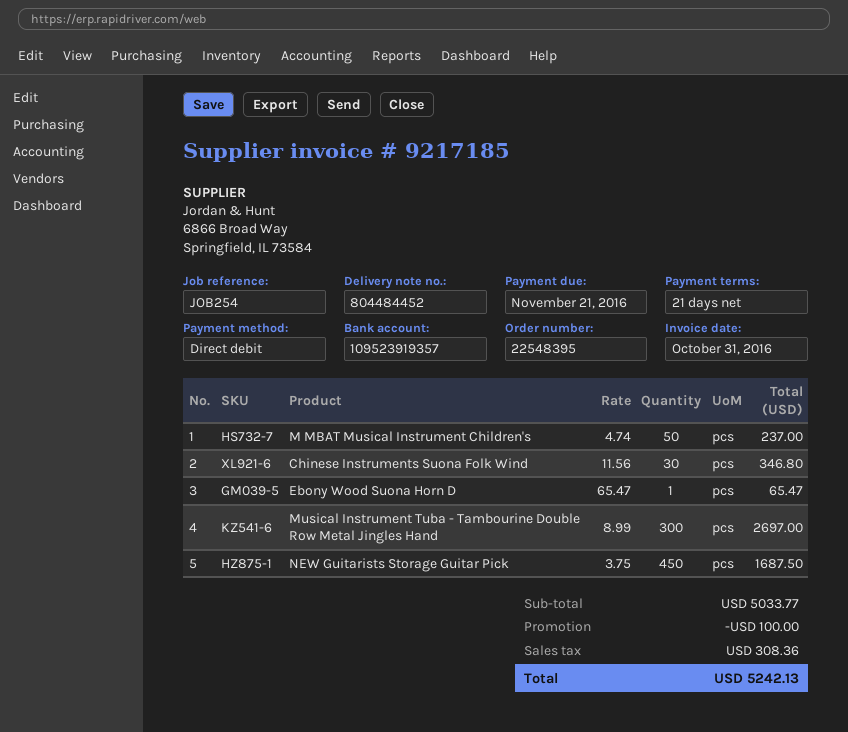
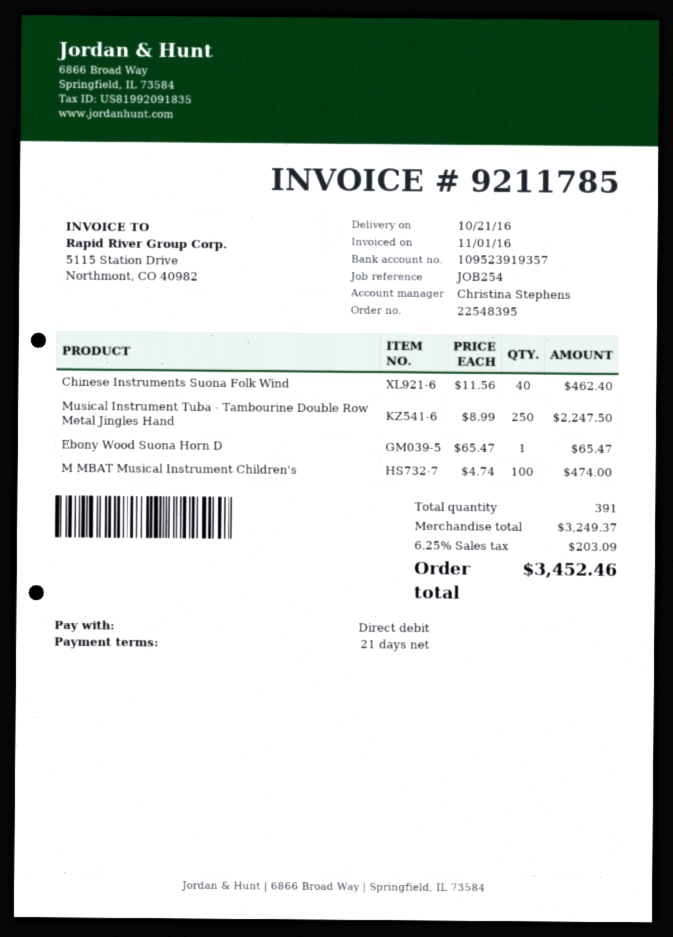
invoice number: 9217185 -> 9211785
invoice date: 2016-10-31 -> 2016-11-01
M MBAT Musical Instrument Children's: 50 x 4.74 = 237.00 -> 100 x 4.74 = 474.00
Chinese Instruments Suona Folk Wind: 30 x 11.56 = 346.80 -> 40 x 11.56 = 462.40
Musical Instrument Tuba - Tambourine Double Row Metal Jingles Hand: 300 x 8.99 = 2697.00 -> 250 x 8.99 = 2247.50
NEW Guitarists Storage Guitar Pick: 450 x 3.75 = 1687.50 -> none
subtotal: 5033.77 -> 3249.37
discount: 100.00 -> none
tax: 308.36 -> 203.09
total: 5242.13 -> 3452.46

